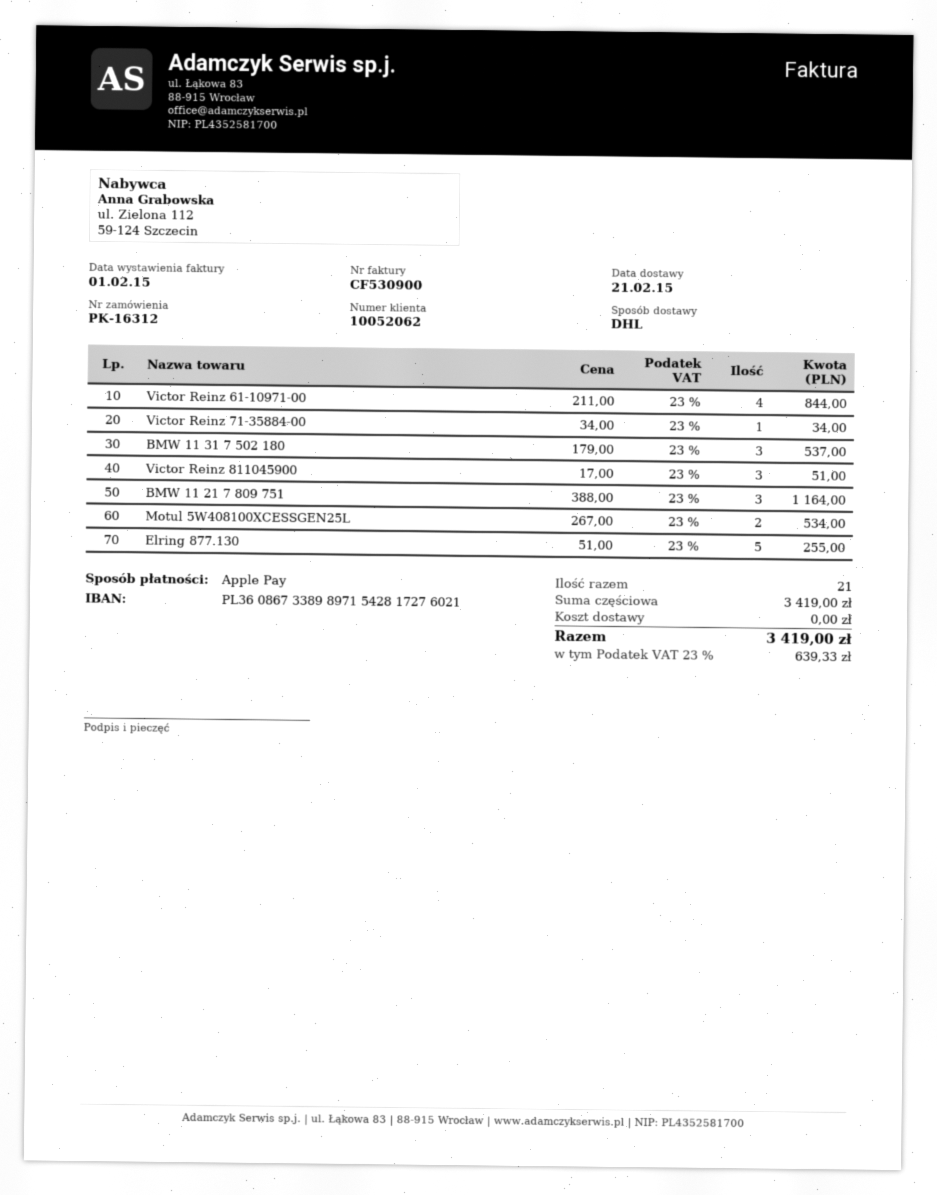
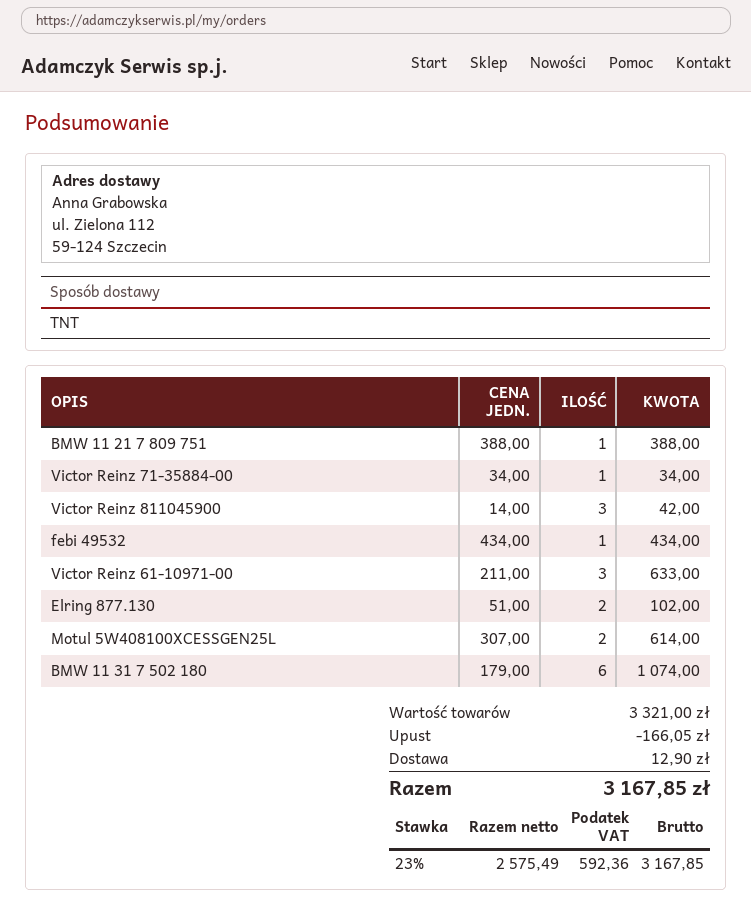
shipping method: DHL -> TNT
Victor Reinz 61-10971-00: 4 x 211.00 = 844.00 -> 3 x 211.00 = 633.00
BMW 11 31 7 502 180: 3 x 179.00 = 537.00 -> 6 x 179.00 = 1074.00
Victor Reinz 811045900: 3 x 17.00 = 51.00 -> 3 x 14.00 = 42.00
BMW 11 21 7 809 751: 3 x 388.00 = 1164.00 -> 1 x 388.00 = 388.00
Motul 5W408100XCESSGEN25L: 2 x 267.00 = 534.00 -> 2 x 307.00 = 614.00
Elring 877.130: 5 x 51.00 = 255.00 -> 2 x 51.00 = 102.00
febi 49532: none -> 1 x 434.00 = 434.00
subtotal: 3419.00 -> 3321.00
discount: none -> 166.05
shipping: 0.00 -> 12.90
tax: 23% = 639.33 -> 23% = 592.36
total: 3419.00 -> 3167.85

